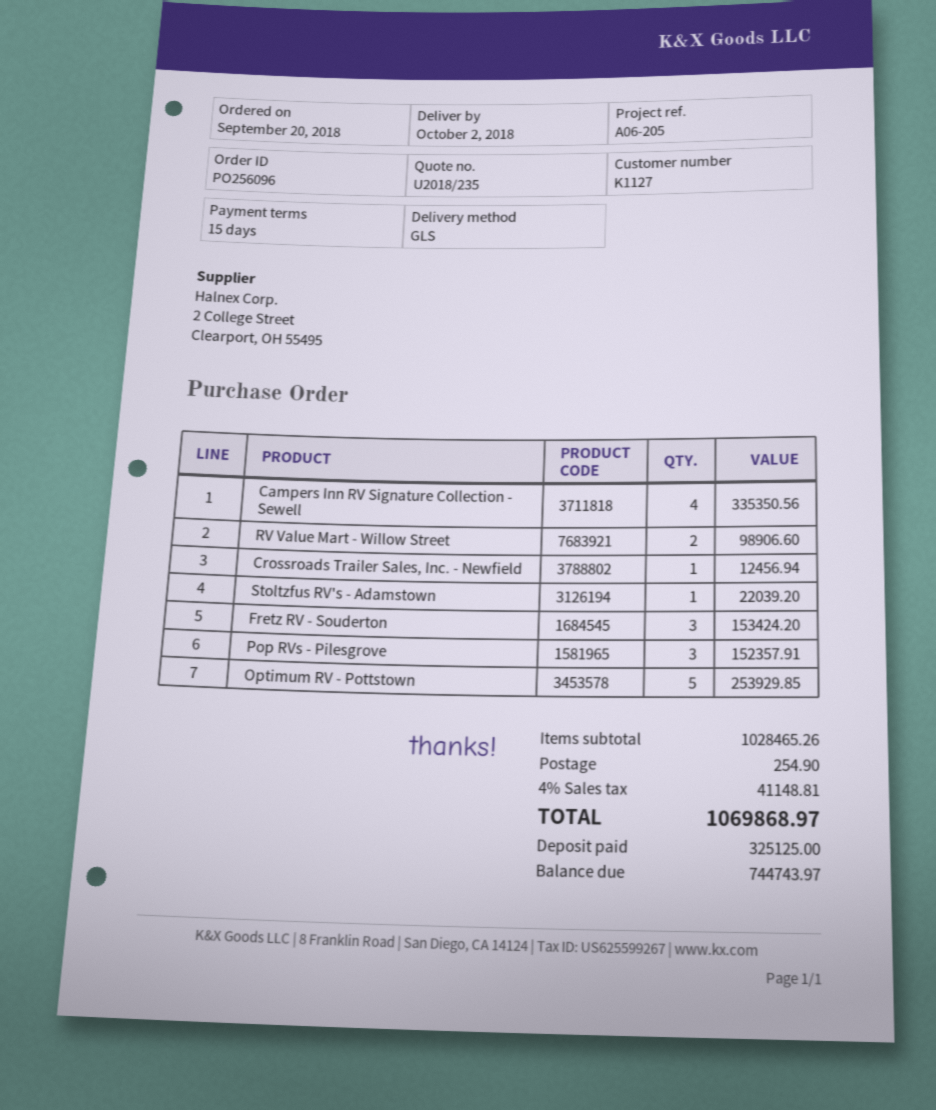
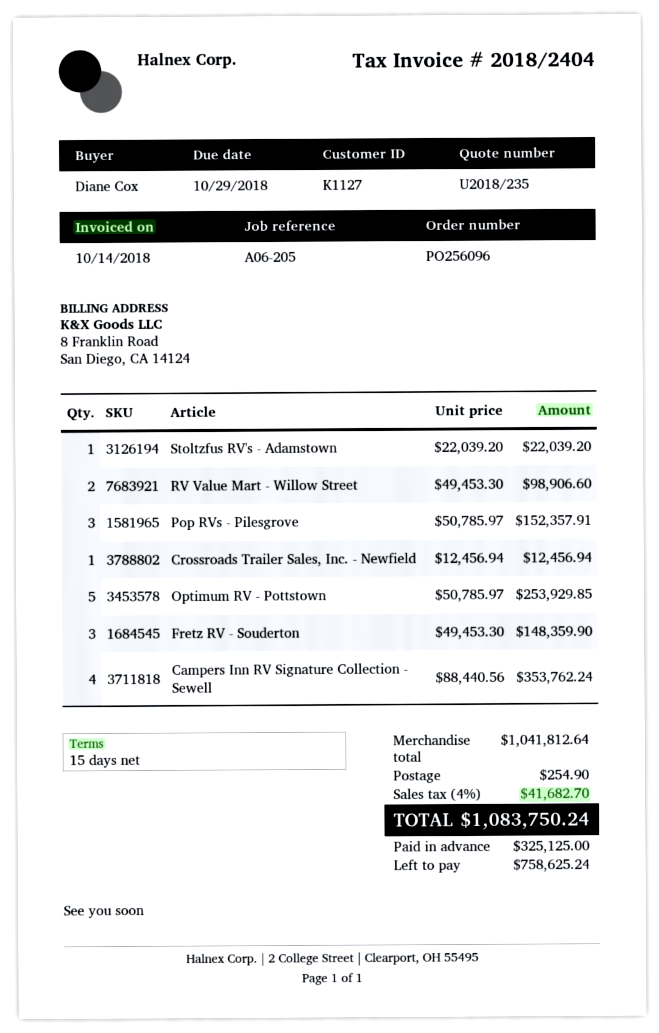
Campers Inn RV Signature Collection - Sewell: 4 for 335350.56 -> 4 for 353762.24
Fretz RV - Souderton: 3 for 153424.20 -> 3 for 148359.90
subtotal: 1028465.26 -> 1041812.64
tax: 4% = 41148.81 -> 4% = 41682.70
total: 1069868.97 -> 1083750.24
balance: 744743.97 -> 758625.24

